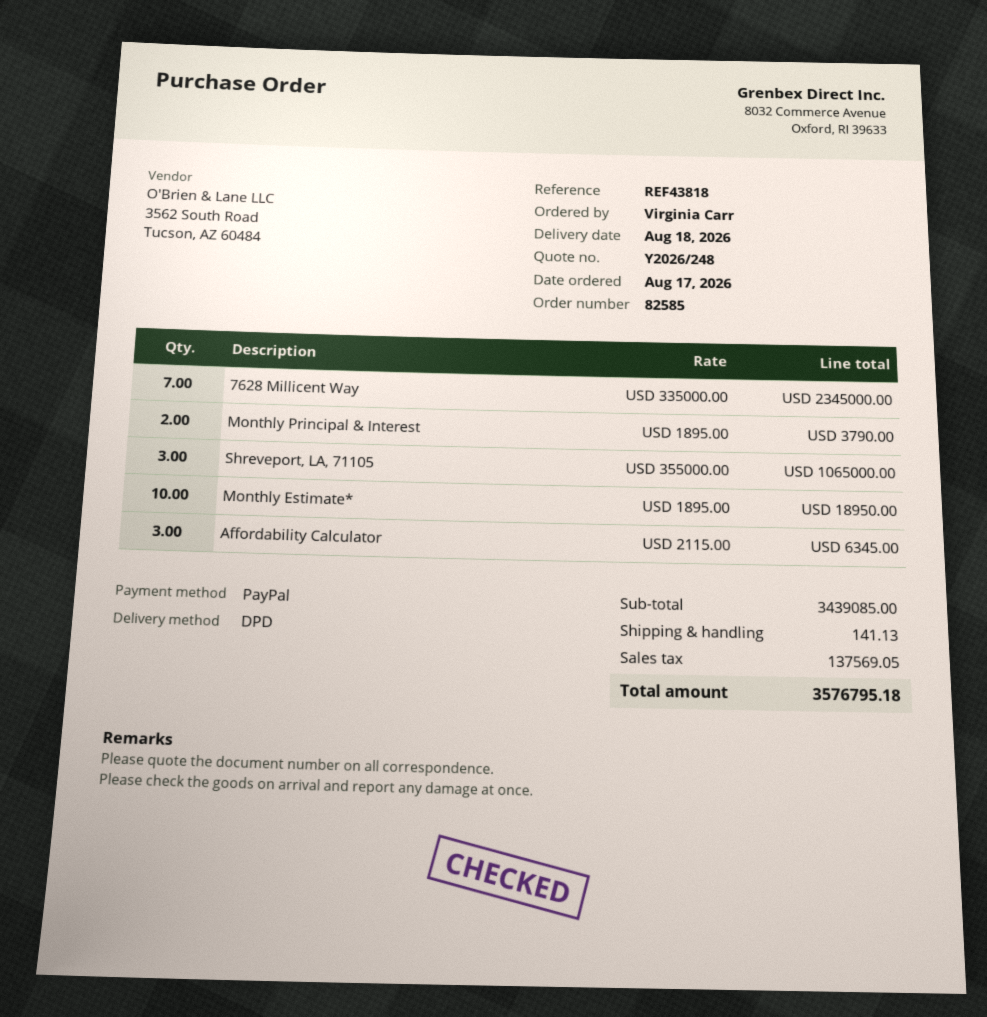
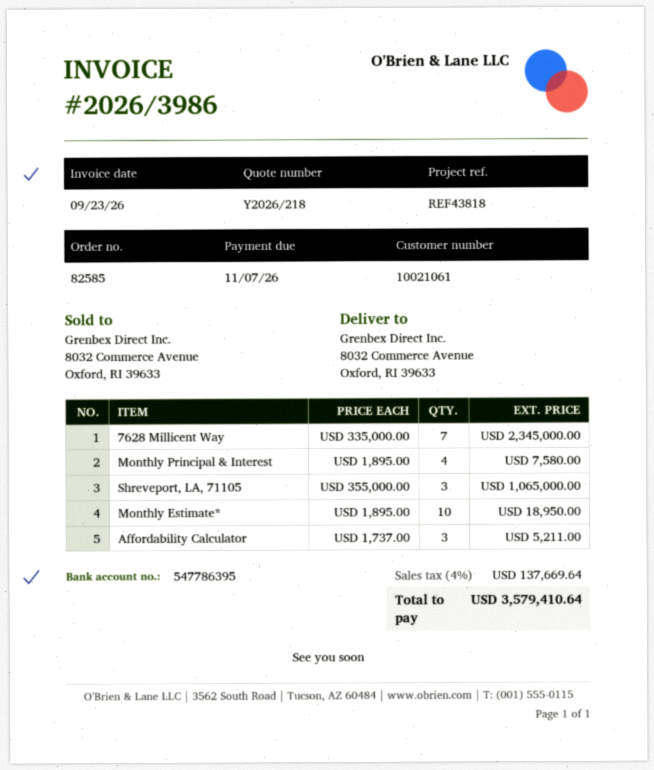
quote number: Y2026/248 -> Y2026/218
Monthly Principal & Interest: 2 x 1895.00 = 3790.00 -> 4 x 1895.00 = 7580.00
Affordability Calculator: 3 x 2115.00 = 6345.00 -> 3 x 1737.00 = 5211.00
shipping: 141.13 -> none
tax: 137569.05 -> 137669.64
total: 3576795.18 -> 3579410.64

